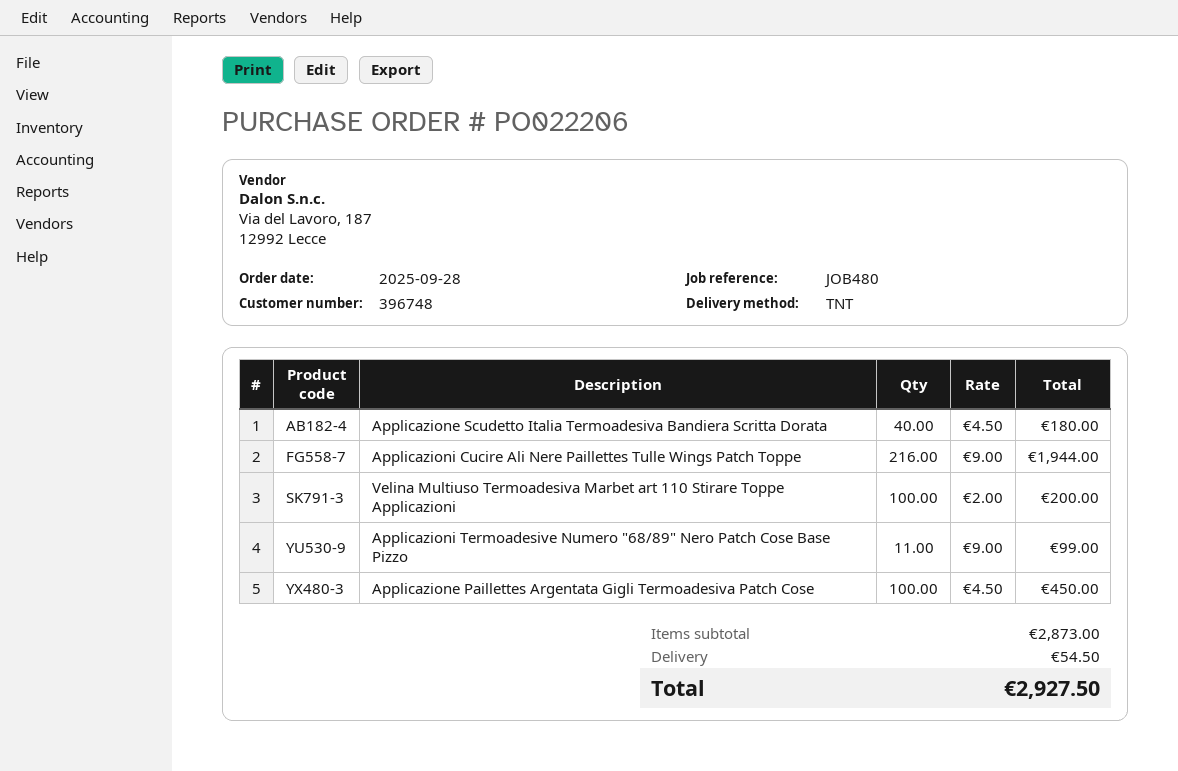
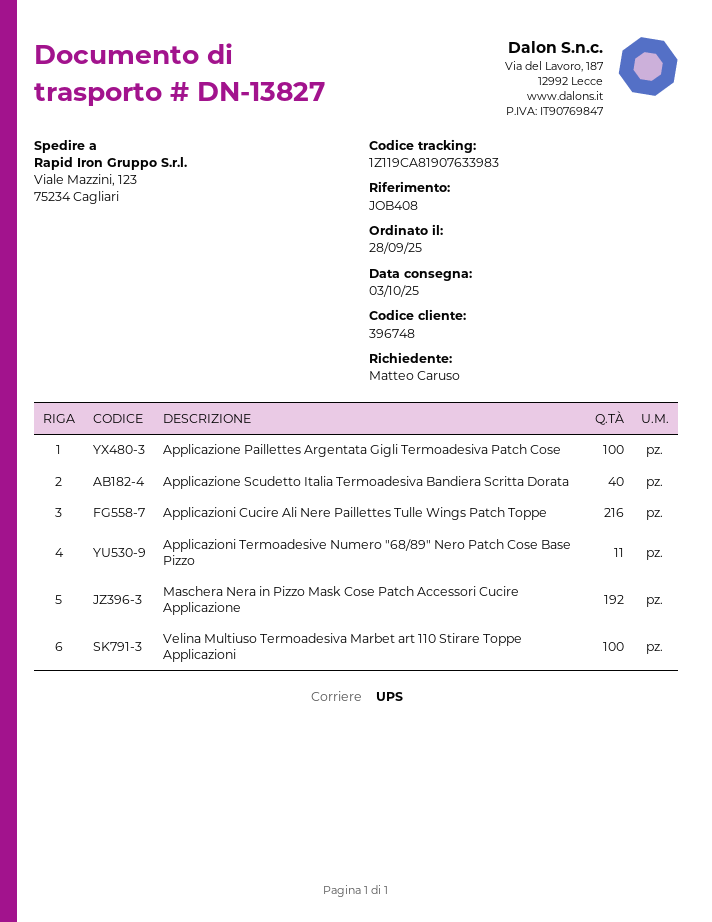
reference: JOB480 -> JOB408
shipping method: TNT -> UPS
Maschera Nera in Pizzo Mask Cose Patch Accessori Cucire Applicazione: none -> 192

